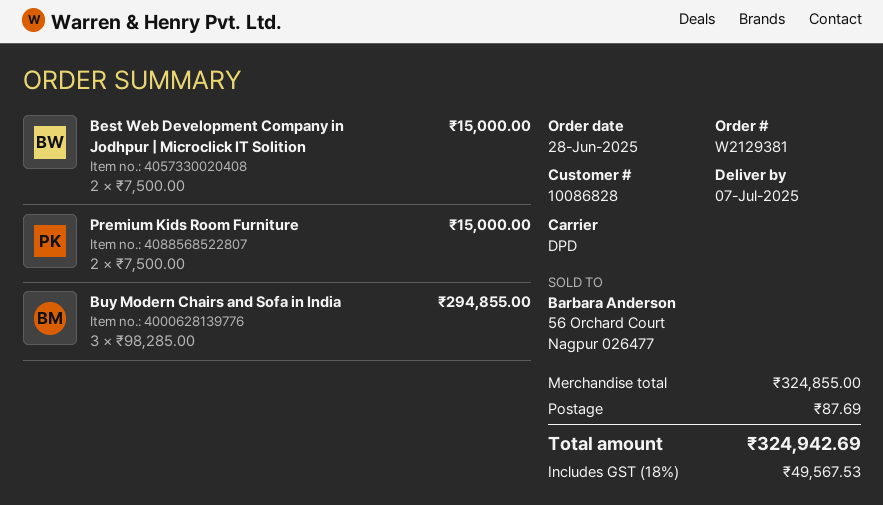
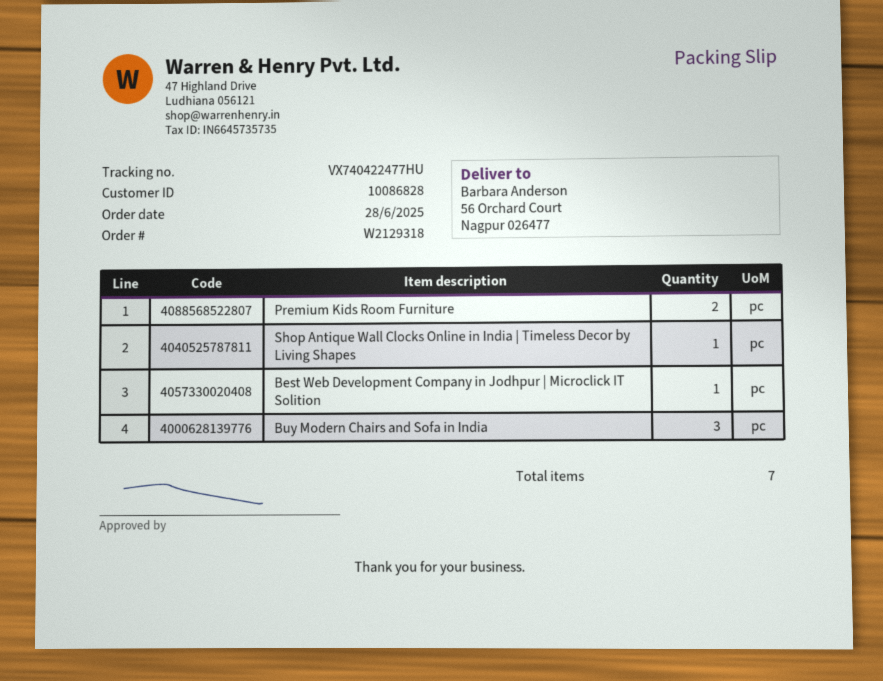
order number: W2129381 -> W2129318
Best Web Development Company in Jodhpur | Microclick IT Solition: 2 -> 1
Shop Antique Wall Clocks Online in India | Timeless Decor by Living Shapes: none -> 1

